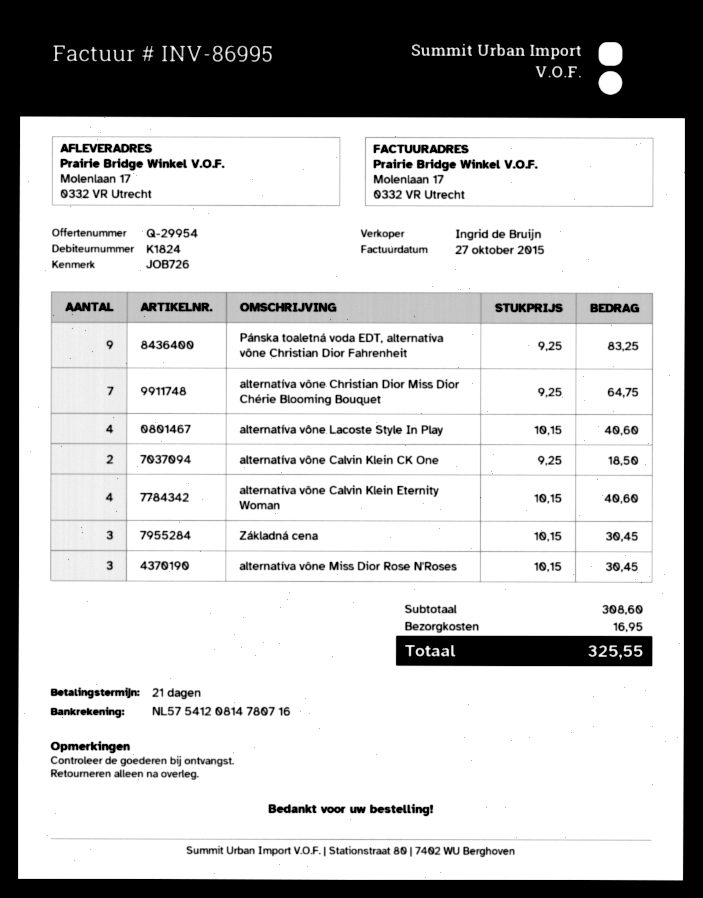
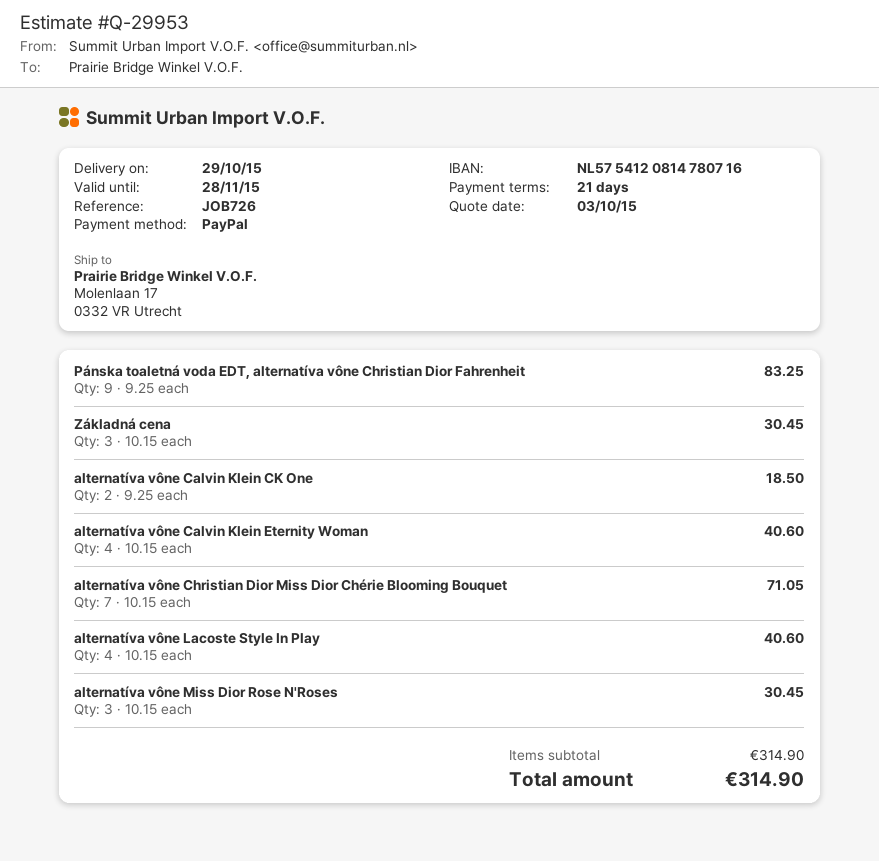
quote number: Q-29954 -> Q-29953
alternatíva vône Christian Dior Miss Dior Chérie Blooming Bouquet: 7 x 9.25 = 64.75 -> 7 x 10.15 = 71.05
subtotal: 308.60 -> 314.90
shipping: 16.95 -> none
total: 325.55 -> 314.90

